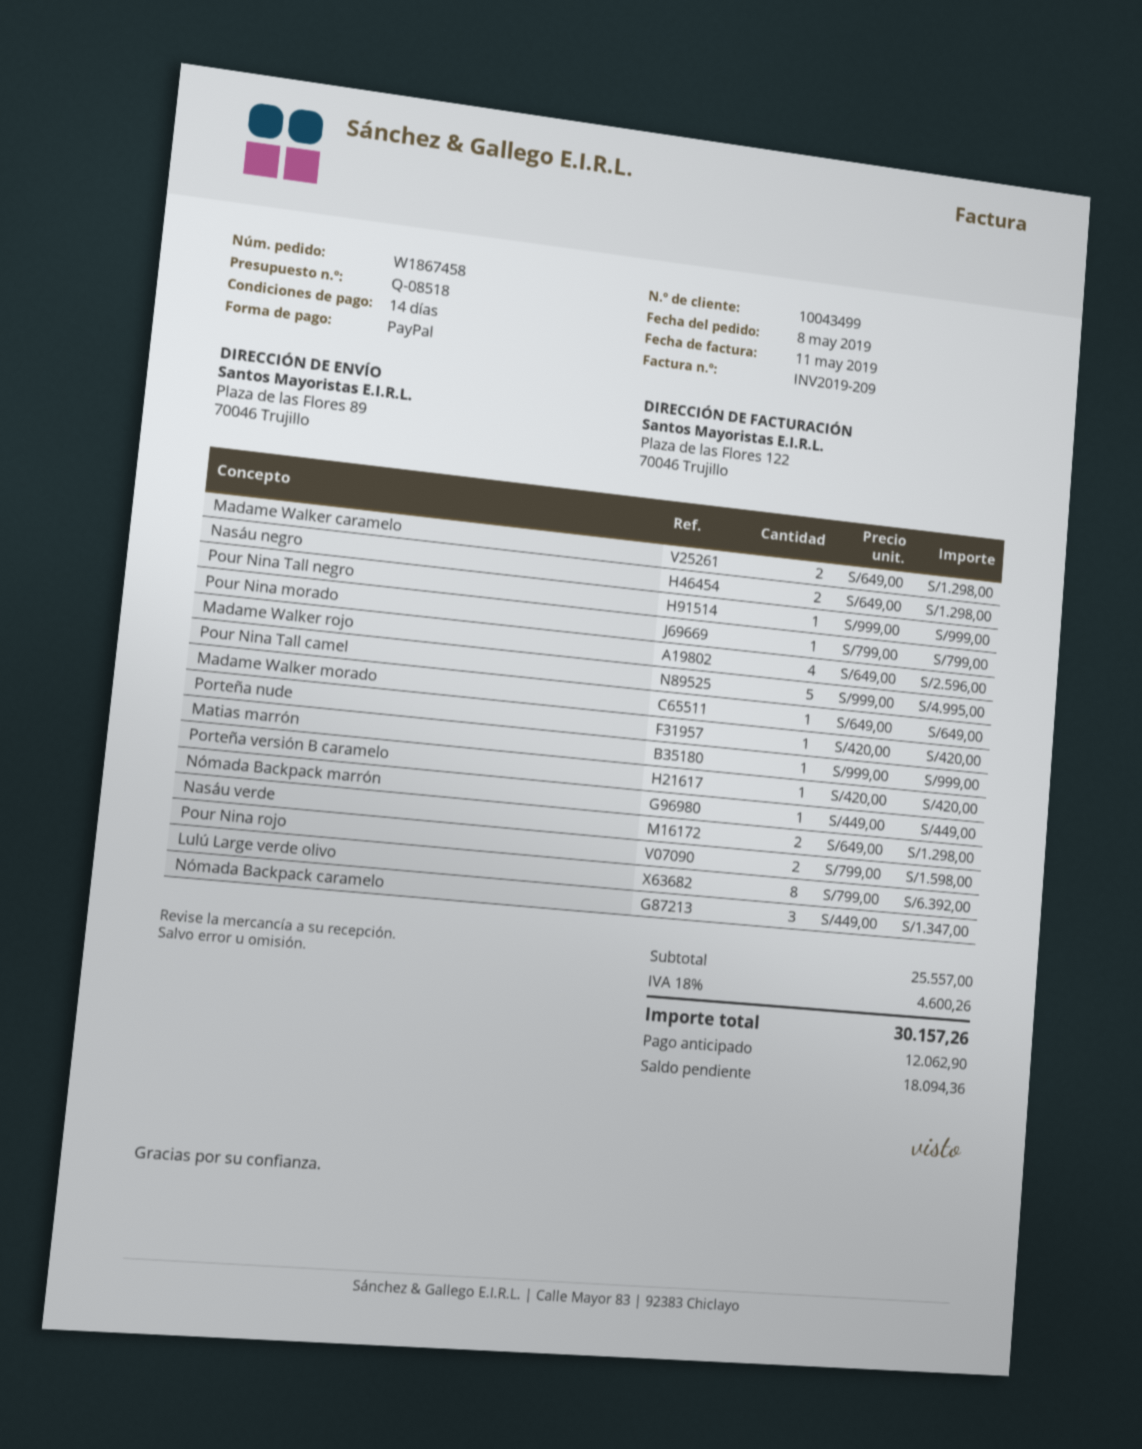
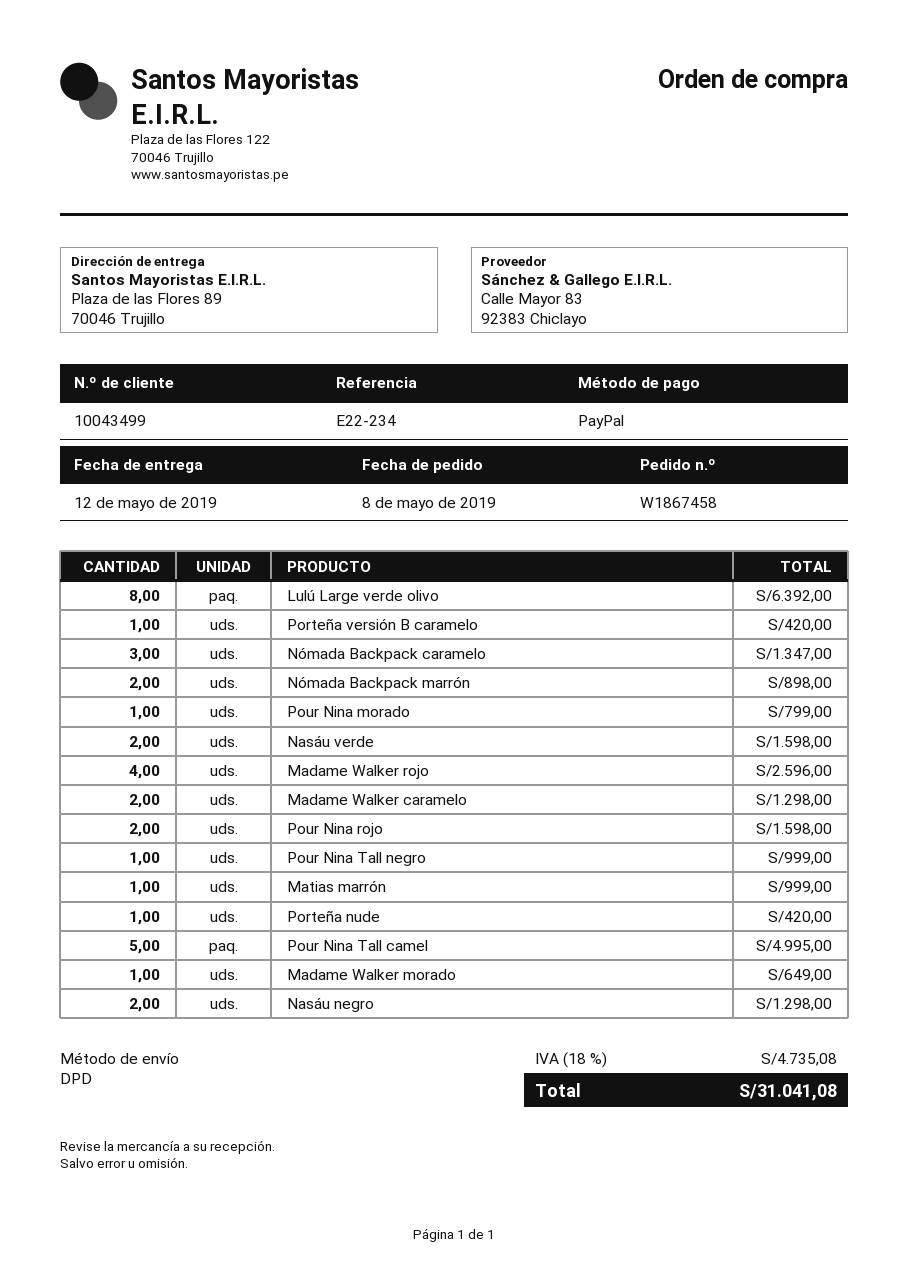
Nómada Backpack marrón: 1 for 449.00 -> 2 for 898.00
Nasáu verde: 2 for 1298.00 -> 2 for 1598.00
tax: 18% = 4600.26 -> 18% = 4735.08
total: 30157.26 -> 31041.08

